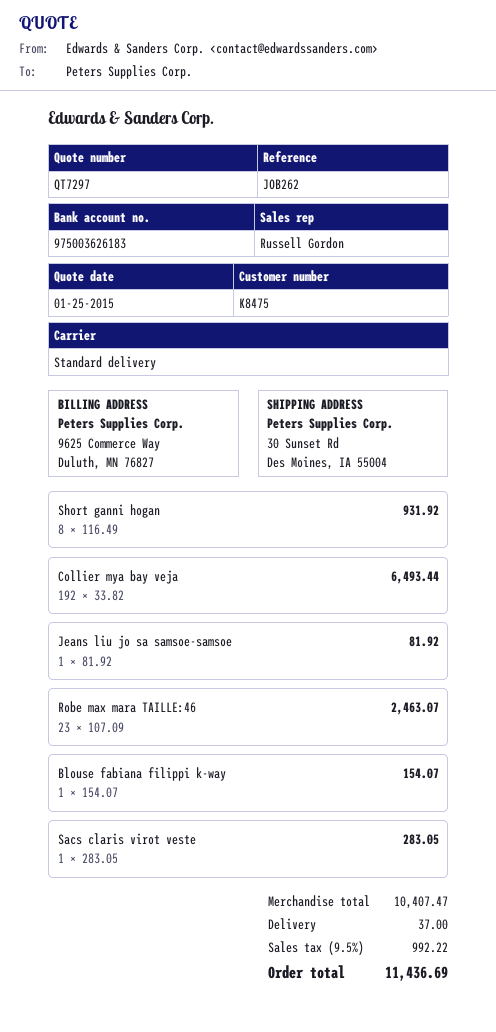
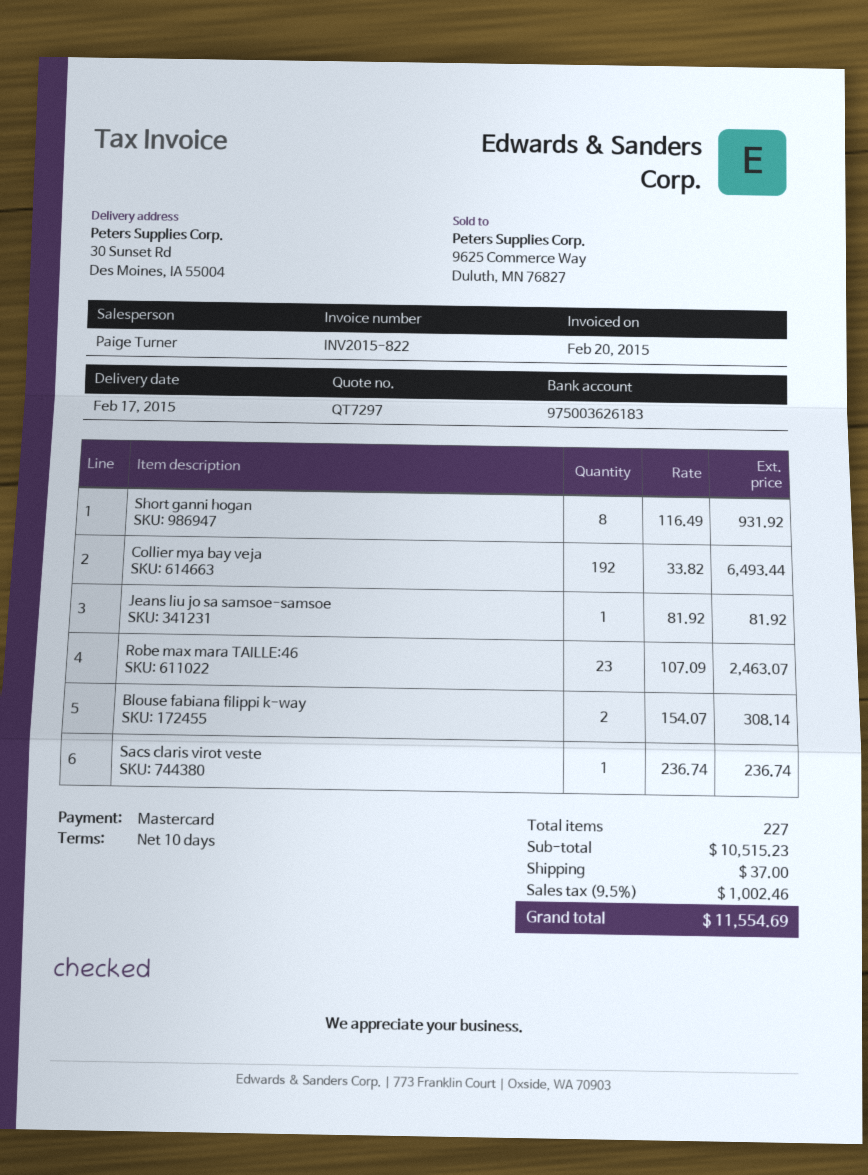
sales rep: Russell Gordon -> Paige Turner
Blouse fabiana filippi k-way: 1 x 154.07 = 154.07 -> 2 x 154.07 = 308.14
Sacs claris virot veste: 1 x 283.05 = 283.05 -> 1 x 236.74 = 236.74
subtotal: 10407.47 -> 10515.23
tax: 9.5% = 992.22 -> 9.5% = 1002.46
total: 11436.69 -> 11554.69

